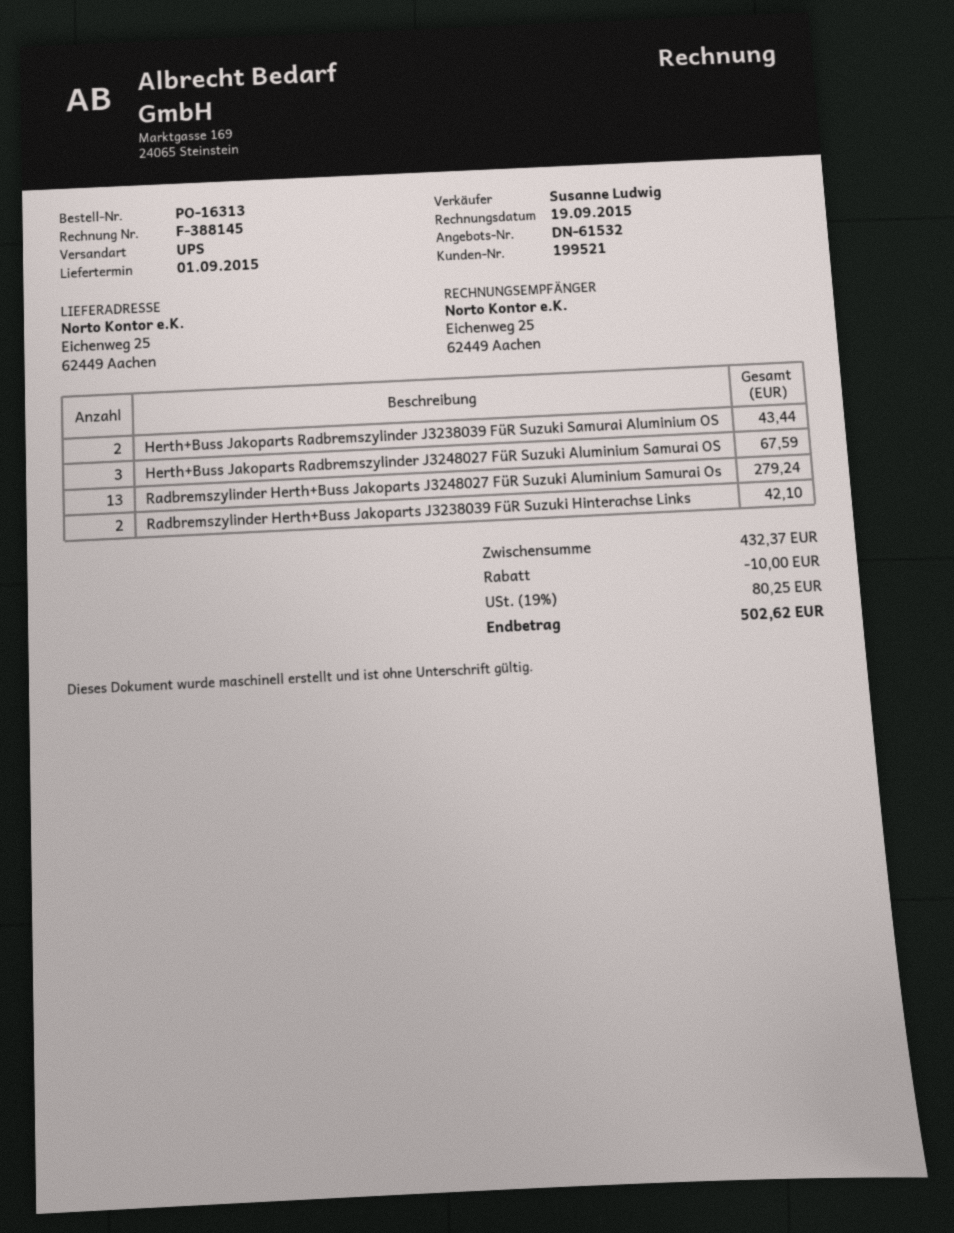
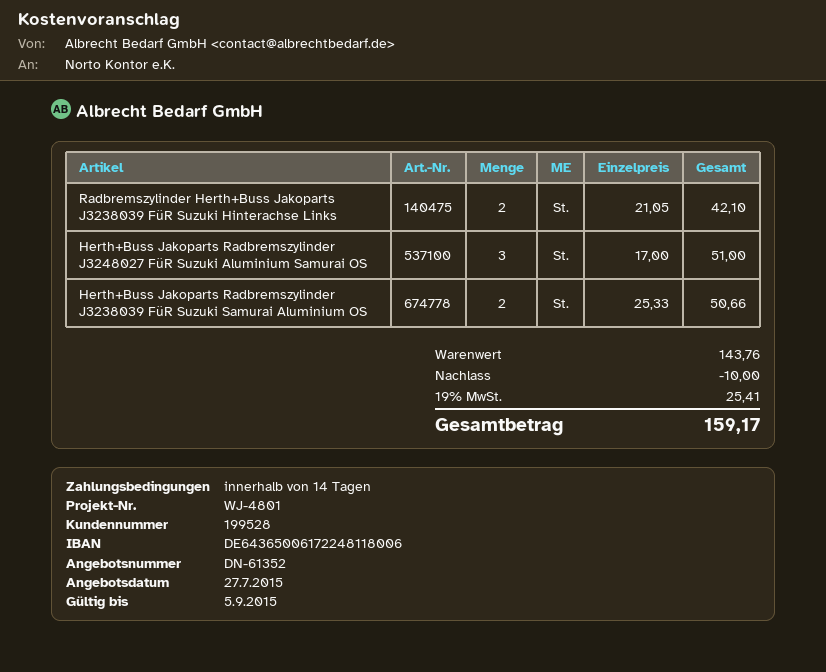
quote number: DN-61532 -> DN-61352
customer number: 199521 -> 199528
Herth+Buss Jakoparts Radbremszylinder J3238039 FüR Suzuki Samurai Aluminium OS: 2 for 43.44 -> 2 for 50.66
Herth+Buss Jakoparts Radbremszylinder J3248027 FüR Suzuki Aluminium Samurai OS: 3 for 67.59 -> 3 for 51.00
Radbremszylinder Herth+Buss Jakoparts J3248027 FüR Suzuki Aluminium Samurai Os: 13 for 279.24 -> none
subtotal: 432.37 -> 143.76
tax: 19% = 80.25 -> 19% = 25.41
total: 502.62 -> 159.17

